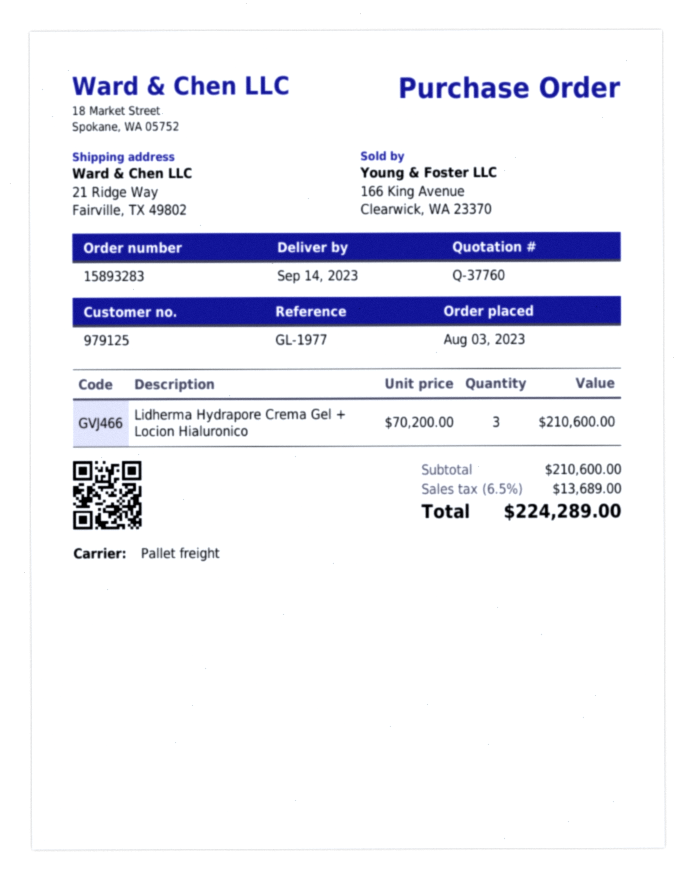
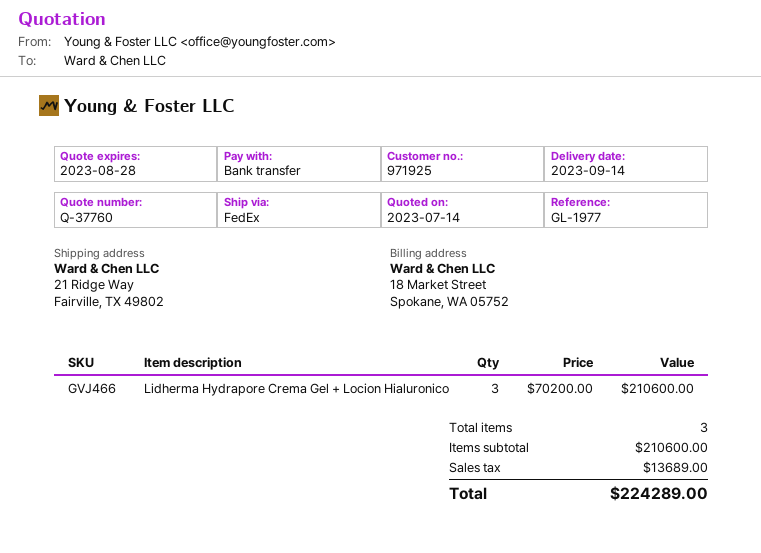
customer number: 979125 -> 971925
shipping method: pallet freight -> FedEx

